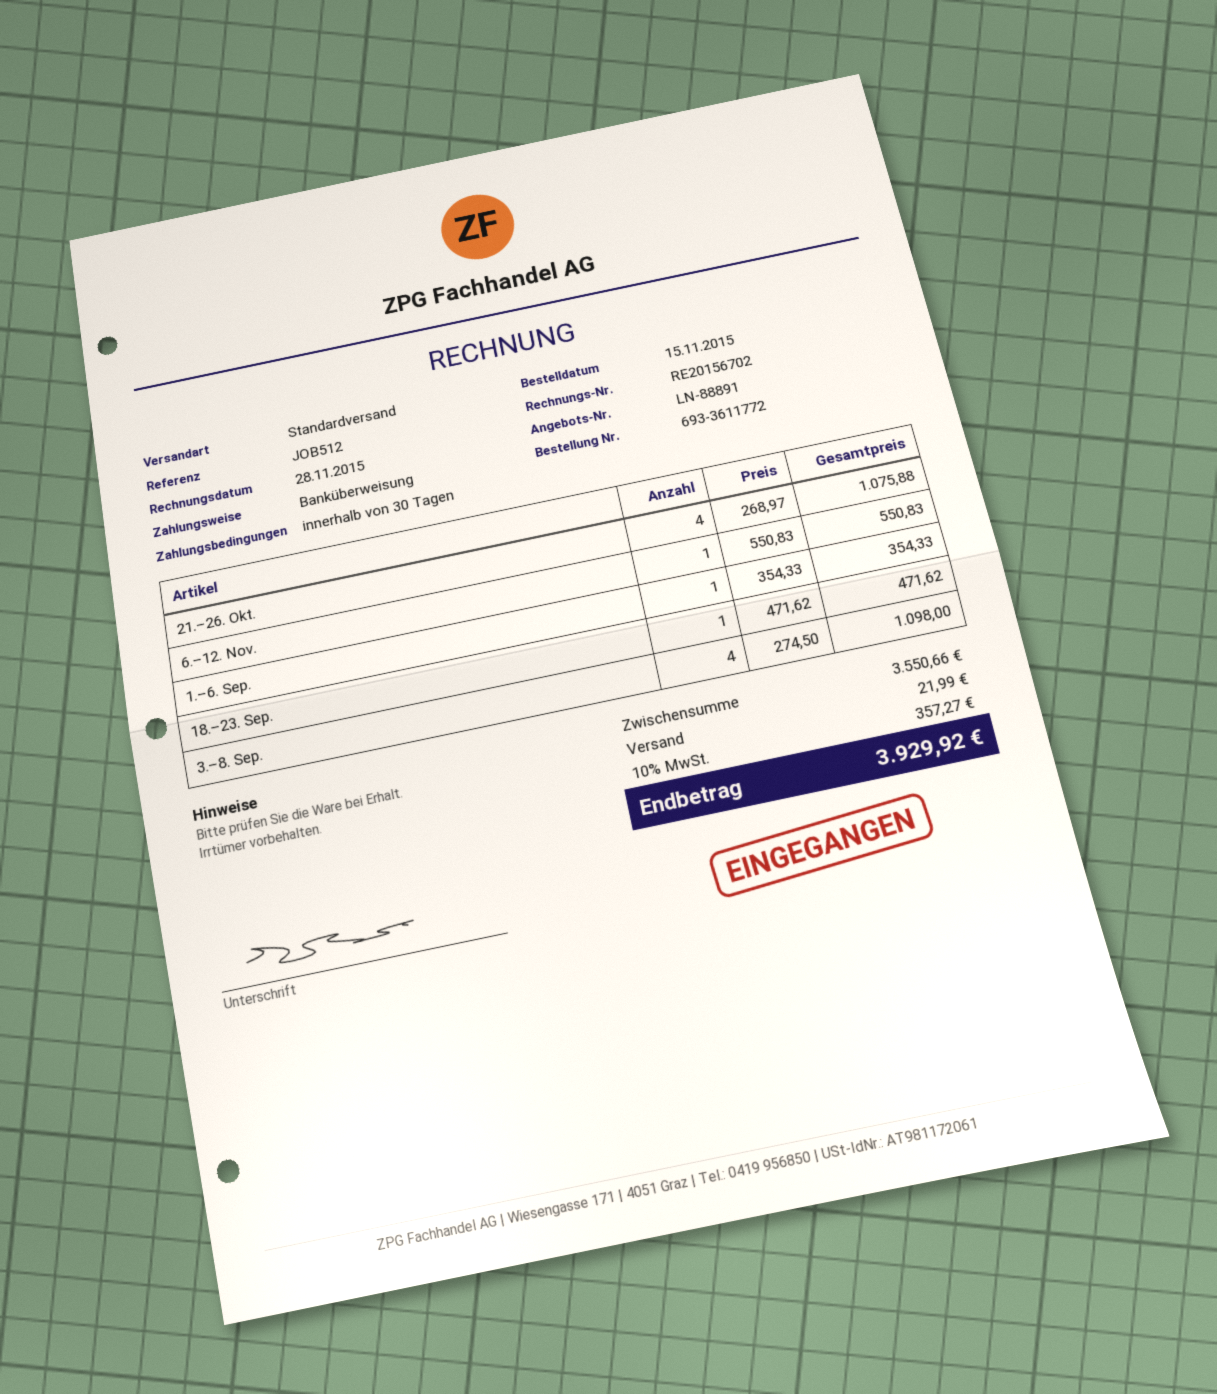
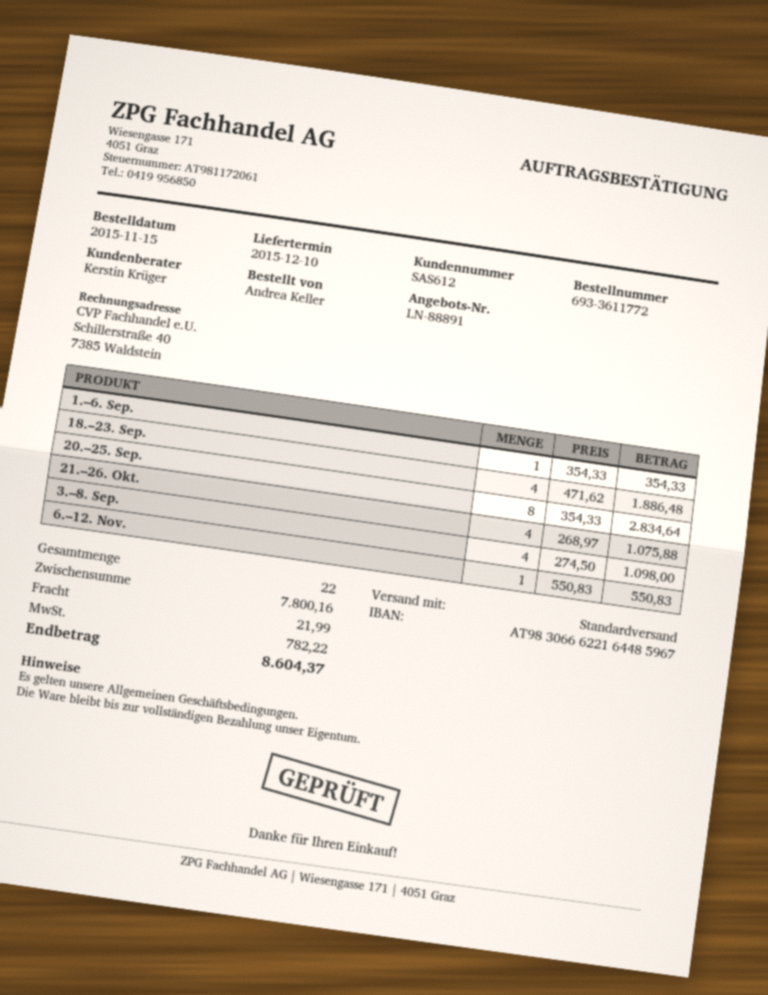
18.–23. Sep.: 1 x 471.62 = 471.62 -> 4 x 471.62 = 1886.48
20.–25. Sep.: none -> 8 x 354.33 = 2834.64
subtotal: 3550.66 -> 7800.16
tax: 357.27 -> 782.22
total: 3929.92 -> 8604.37

